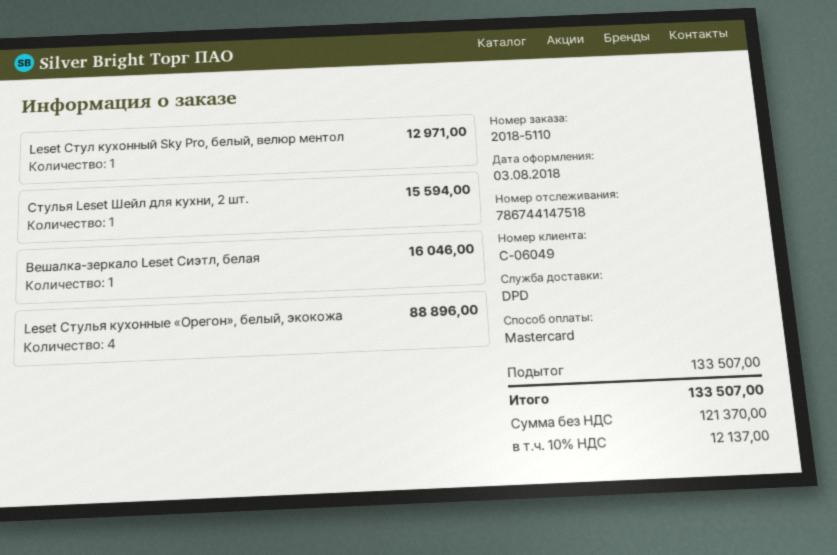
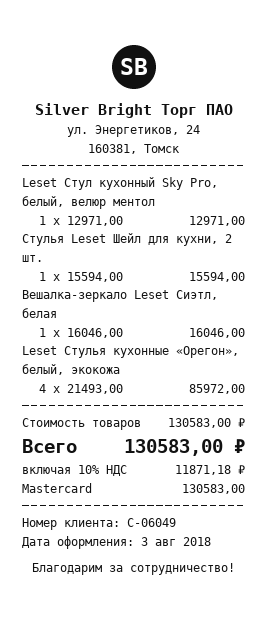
Leset Стулья кухонные «Орегон», белый, экокожа: 4 for 88896.00 -> 4 for 85972.00
subtotal: 133507.00 -> 130583.00
tax: 10% = 12137.00 -> 10% = 11871.18
total: 133507.00 -> 130583.00

